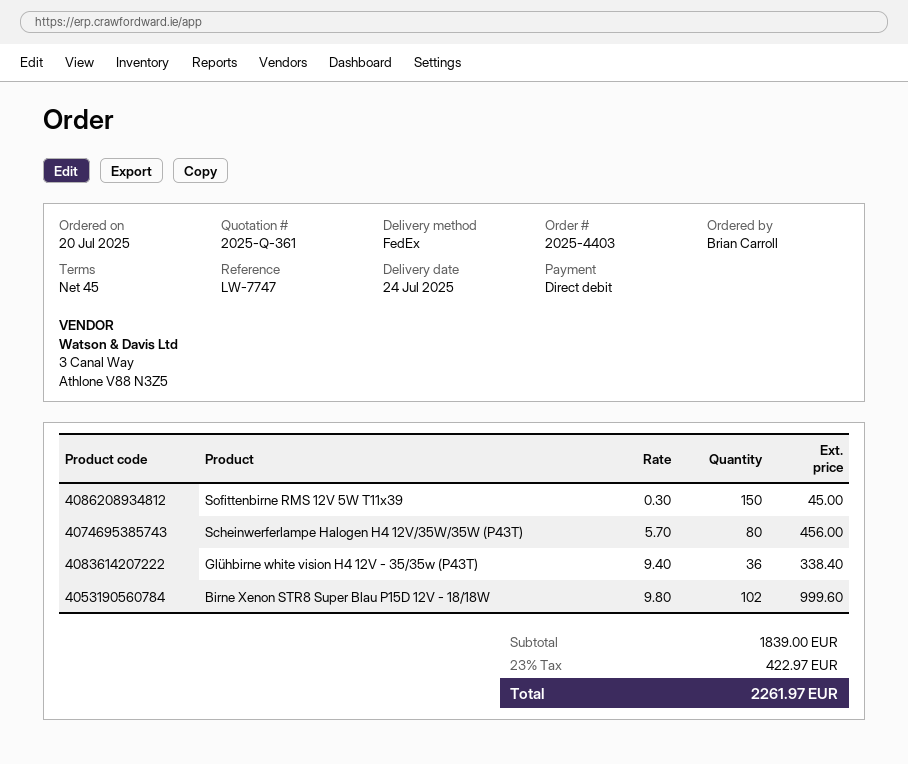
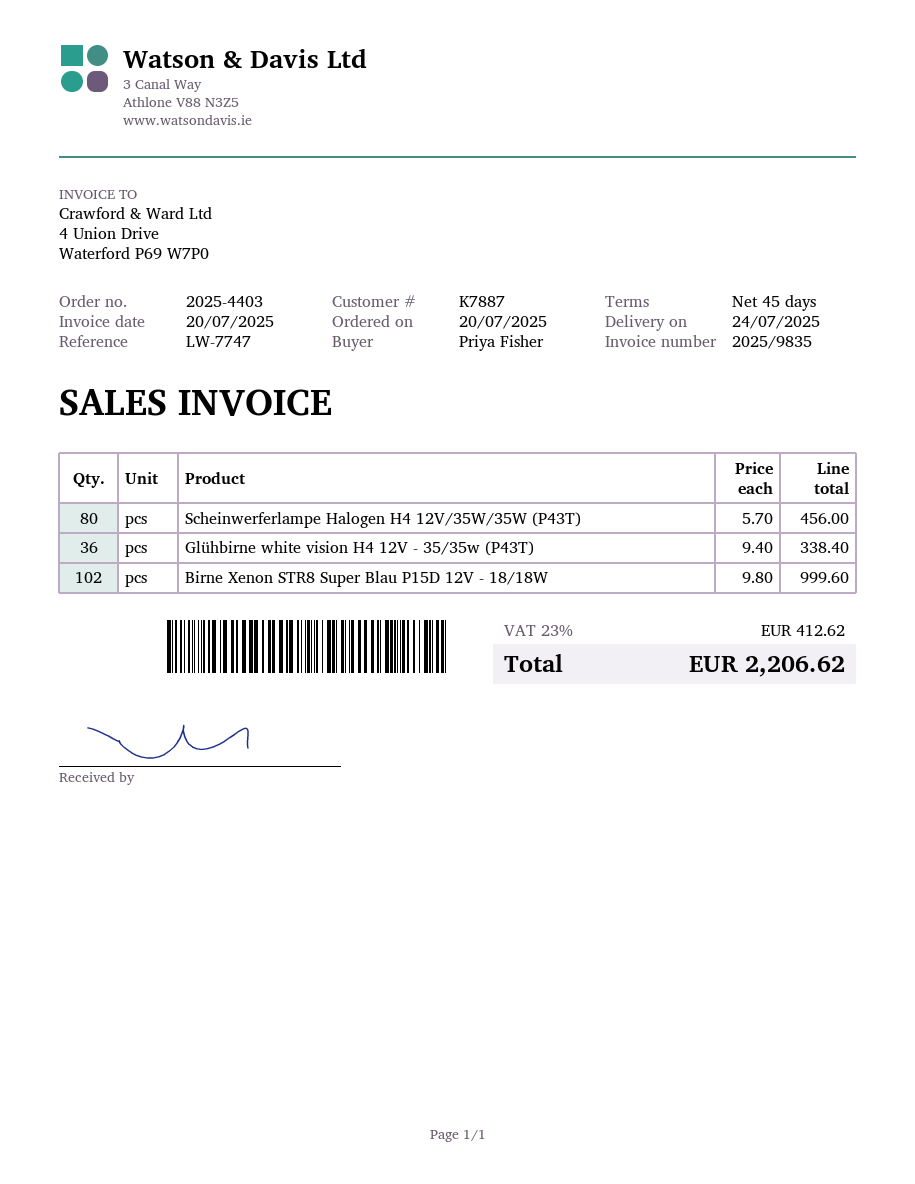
ordered by: Brian Carroll -> Priya Fisher
Sofittenbirne RMS 12V 5W T11x39: 150 x 0.30 = 45.00 -> none
tax: 23% = 422.97 -> 23% = 412.62
total: 2261.97 -> 2206.62

